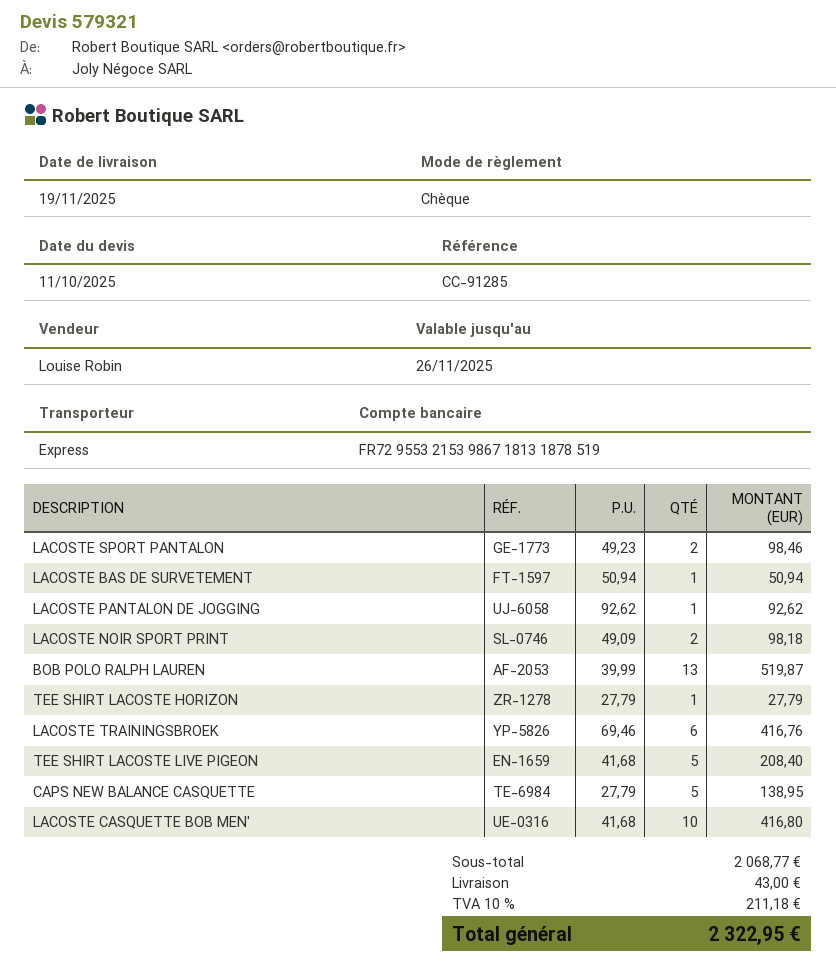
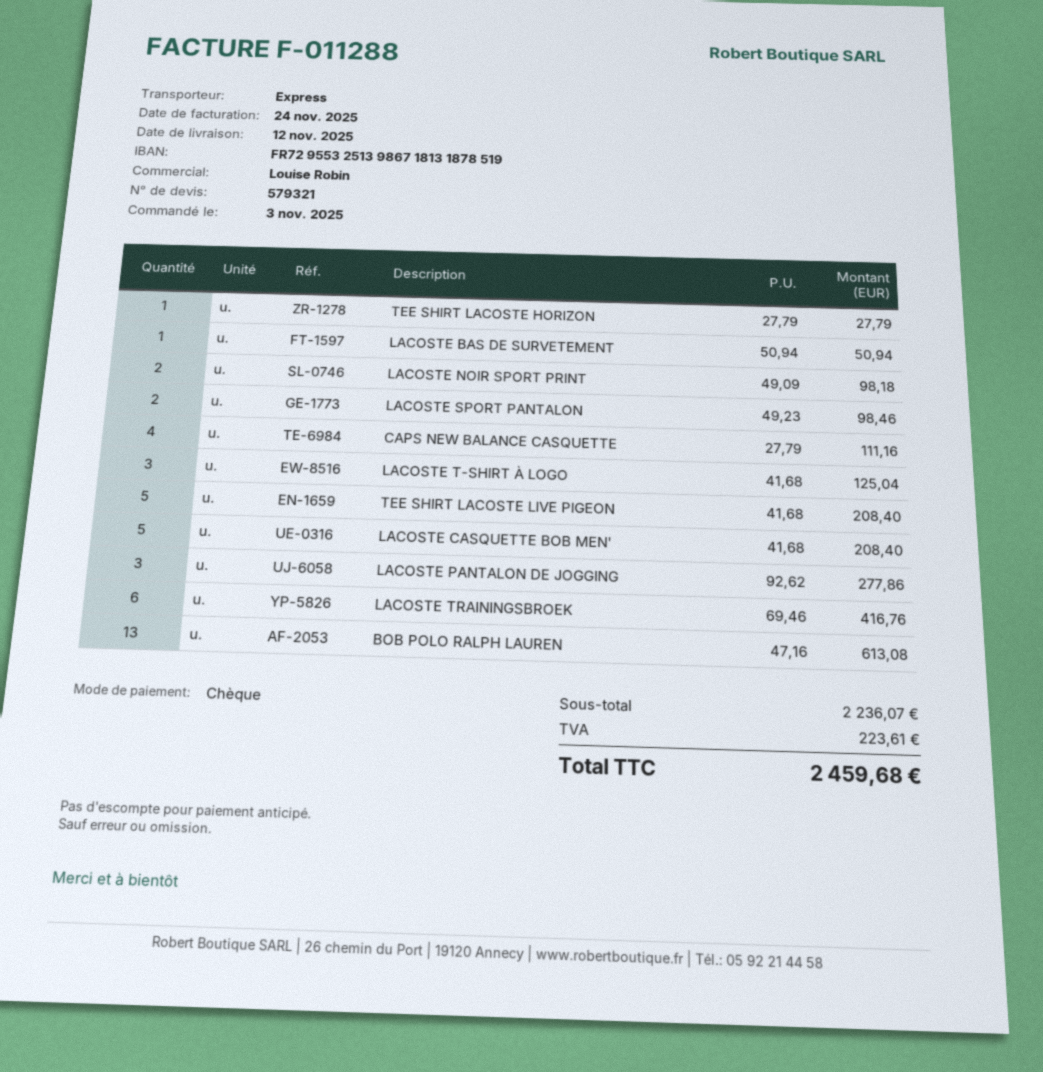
delivery date: 2025-11-19 -> 2025-11-12
bank account: FR7295532153986718131878519 -> FR7295532513986718131878519
LACOSTE PANTALON DE JOGGING: 1 x 92.62 = 92.62 -> 3 x 92.62 = 277.86
BOB POLO RALPH LAUREN: 13 x 39.99 = 519.87 -> 13 x 47.16 = 613.08
CAPS NEW BALANCE CASQUETTE: 5 x 27.79 = 138.95 -> 4 x 27.79 = 111.16
LACOSTE CASQUETTE BOB MEN': 10 x 41.68 = 416.80 -> 5 x 41.68 = 208.40
LACOSTE T-SHIRT À LOGO: none -> 3 x 41.68 = 125.04
subtotal: 2068.77 -> 2236.07
shipping: 43.00 -> none
tax: 211.18 -> 223.61
total: 2322.95 -> 2459.68

